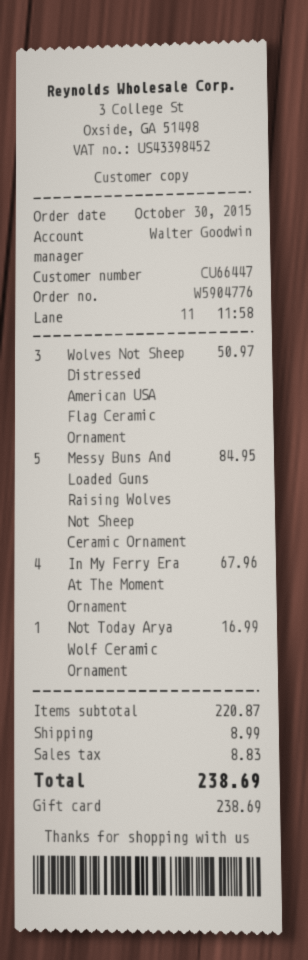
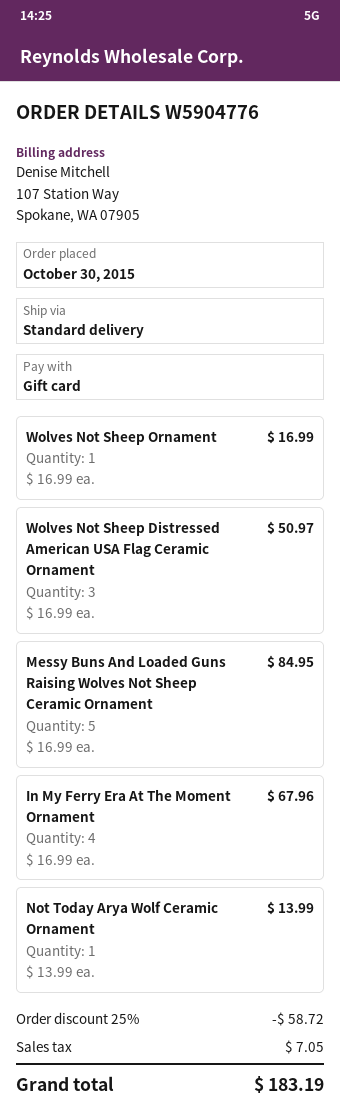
Not Today Arya Wolf Ceramic Ornament: 1 for 16.99 -> 1 for 13.99
Wolves Not Sheep Ornament: none -> 1 for 16.99
discount: none -> 25% = 58.72
shipping: 8.99 -> none
tax: 8.83 -> 7.05
total: 238.69 -> 183.19

